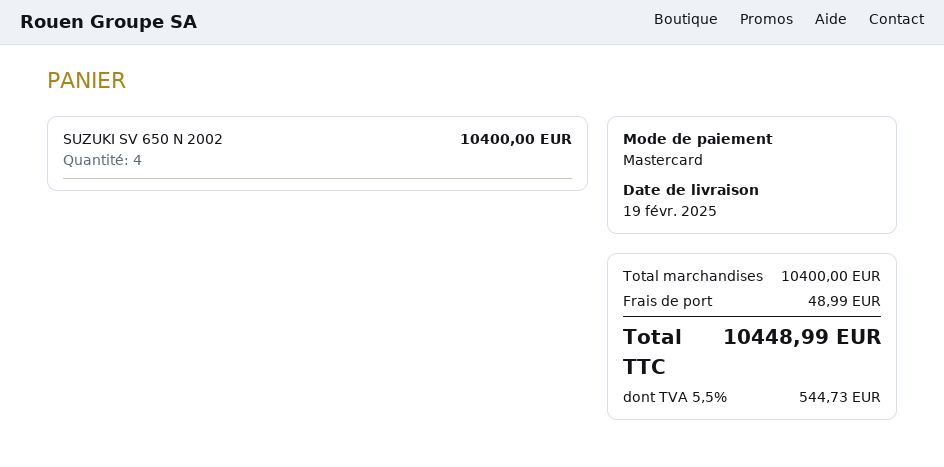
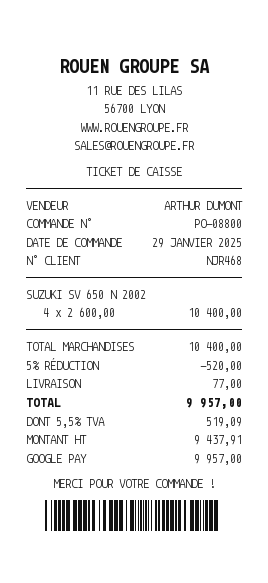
payment method: Mastercard -> Google Pay
discount: none -> 5% = 520.00
shipping: 48.99 -> 77.00
tax: 5.5% = 544.73 -> 5.5% = 519.09
total: 10448.99 -> 9957.00

